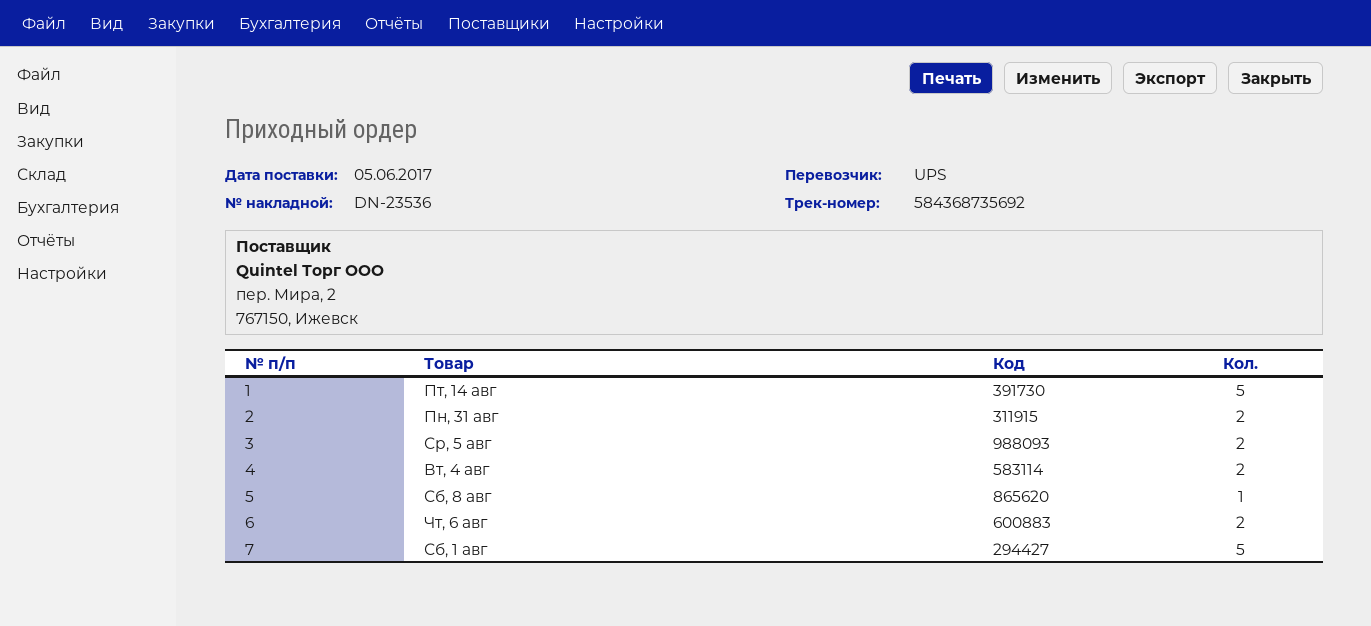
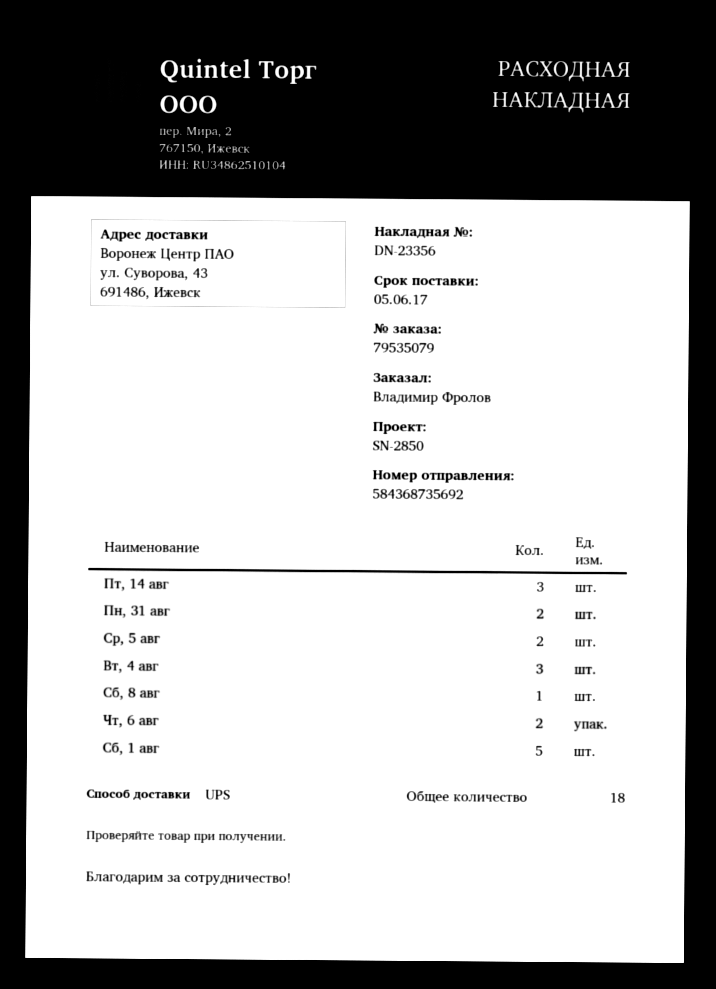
delivery note number: DN-23536 -> DN-23356
Пт, 14 авг: 5 -> 3
Вт, 4 авг: 2 -> 3

